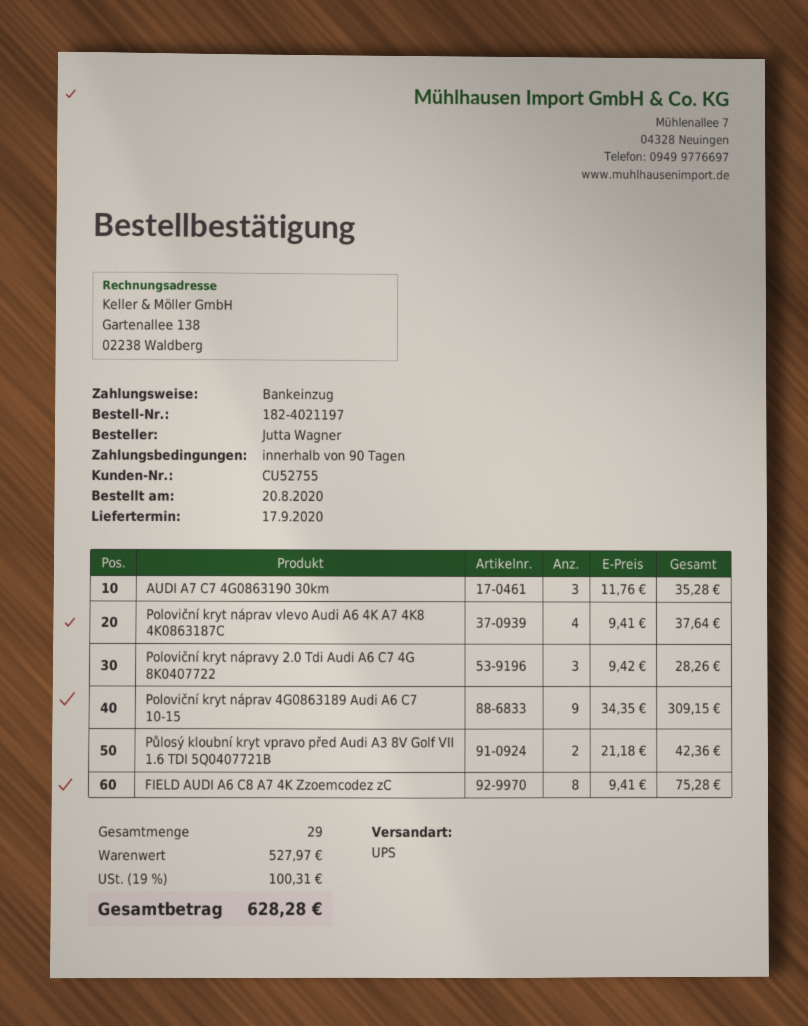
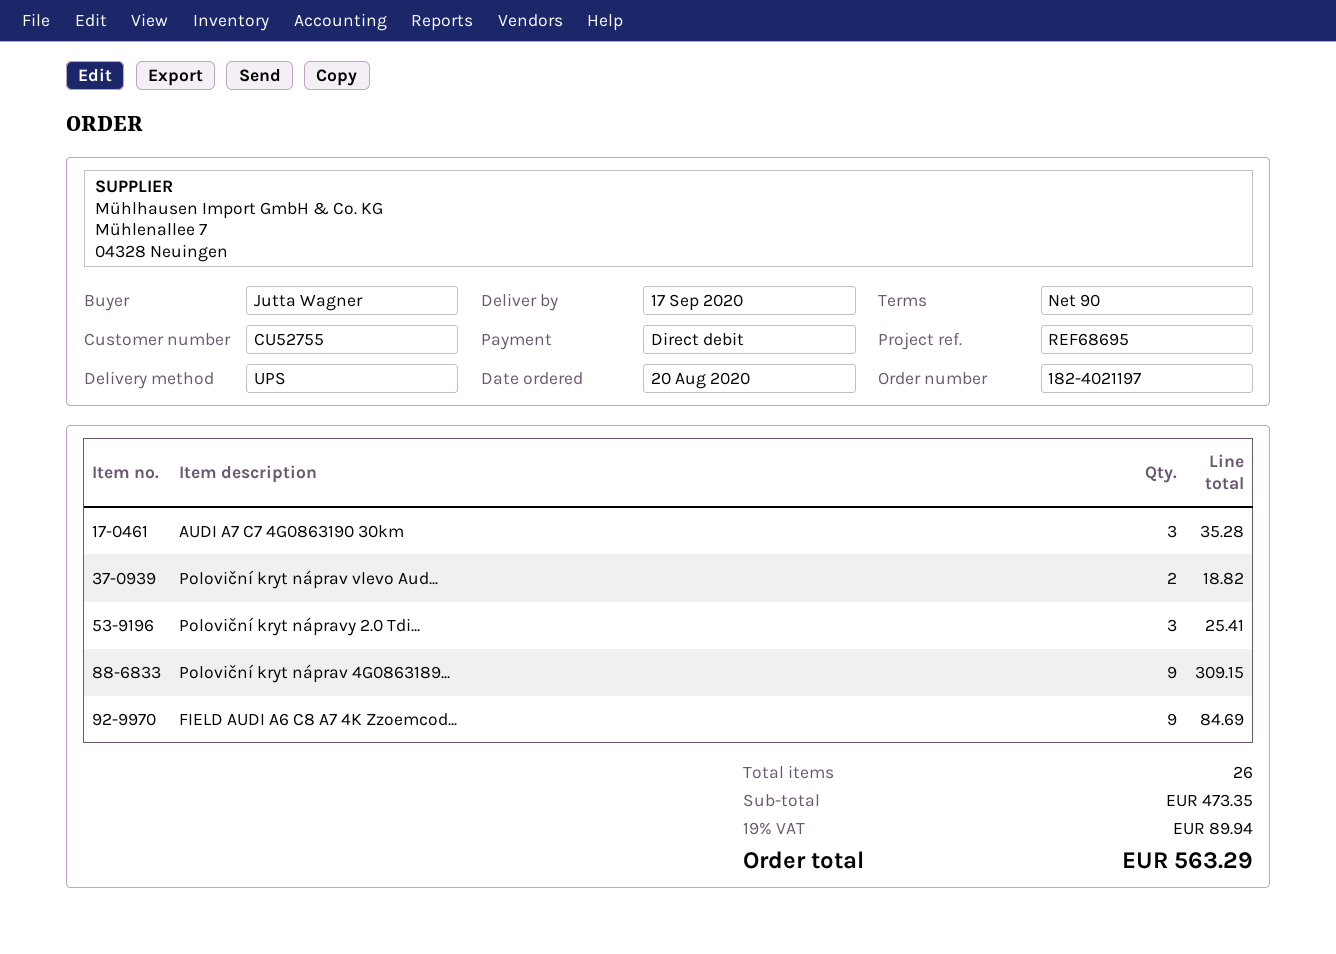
Poloviční kryt náprav vlevo Audi A6 4K A7 4K8 4K0863187C: 4 for 37.64 -> 2 for 18.82
Poloviční kryt nápravy 2.0 Tdi Audi A6 C7 4G 8K0407722: 3 for 28.26 -> 3 for 25.41
Půlosý kloubní kryt vpravo před Audi A3 8V Golf VII 1.6 TDI 5Q0407721B: 2 for 42.36 -> none
FIELD AUDI A6 C8 A7 4K Zzoemcodez zC: 8 for 75.28 -> 9 for 84.69
total quantity: 29 -> 26
subtotal: 527.97 -> 473.35
tax: 19% = 100.31 -> 19% = 89.94
total: 628.28 -> 563.29

